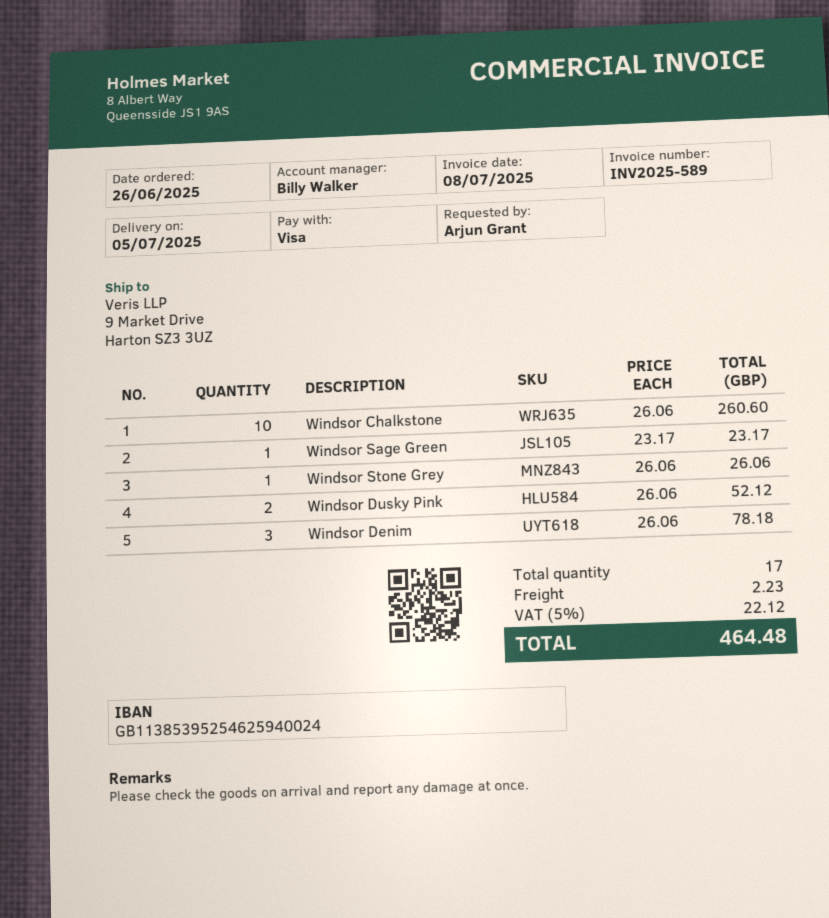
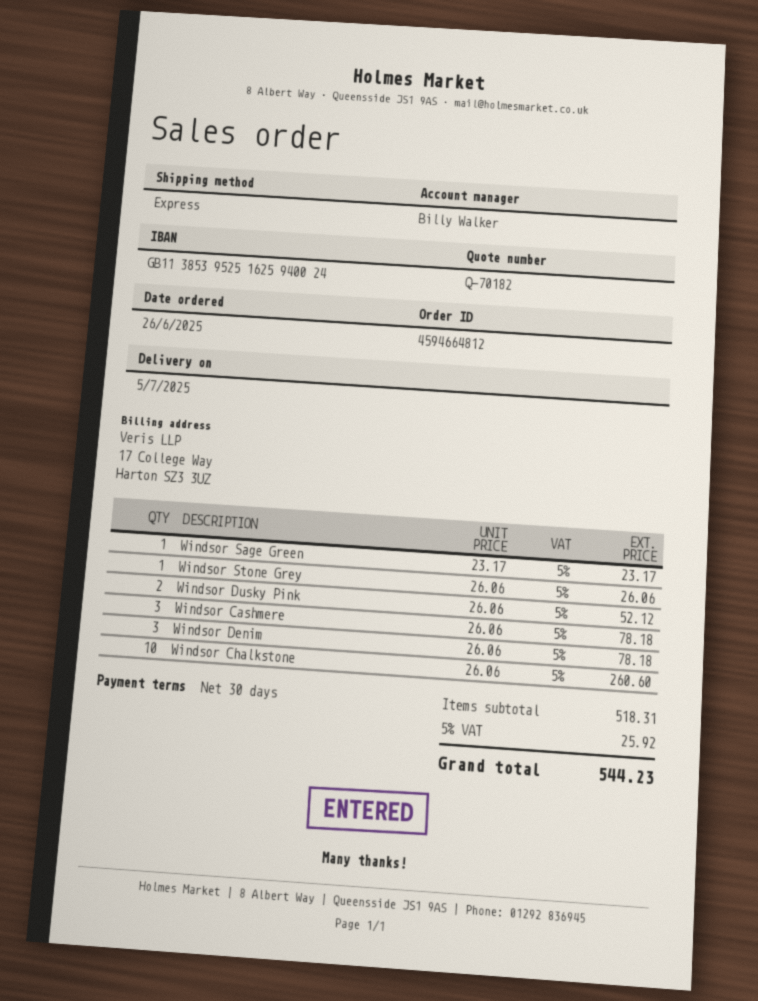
bank account: GB11385395254625940024 -> GB11385395251625940024
Windsor Cashmere: none -> 3 x 26.06 = 78.18
shipping: 2.23 -> none
tax: 5% = 22.12 -> 5% = 25.92
total: 464.48 -> 544.23

